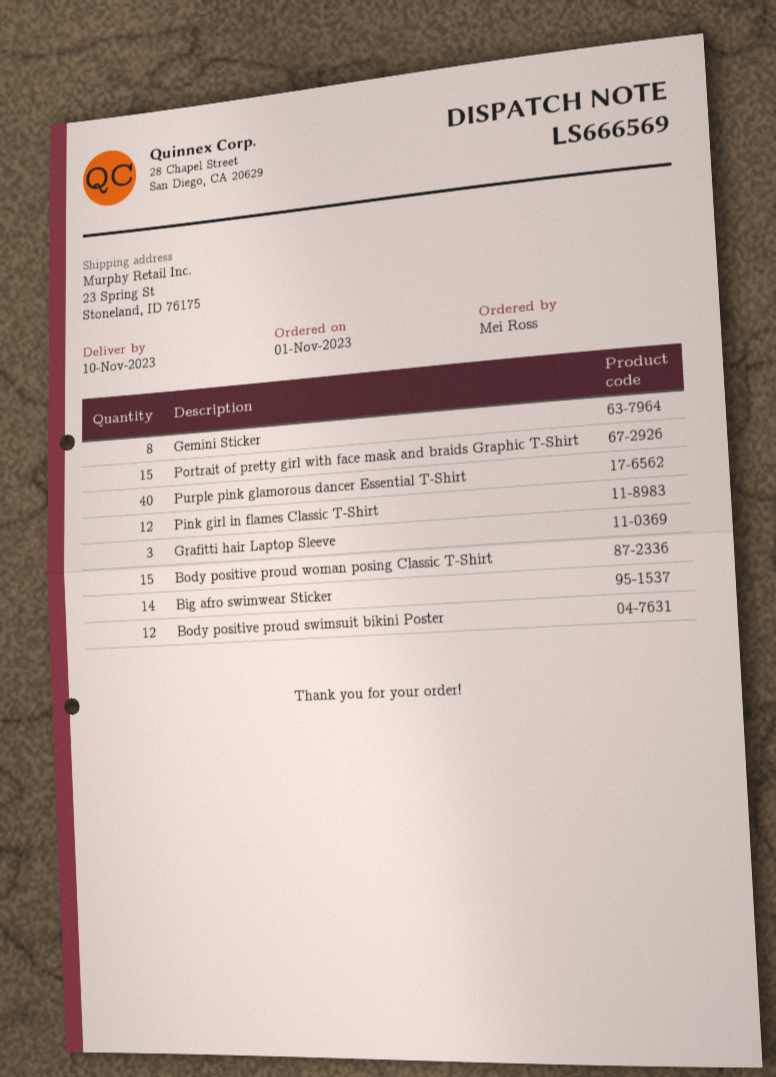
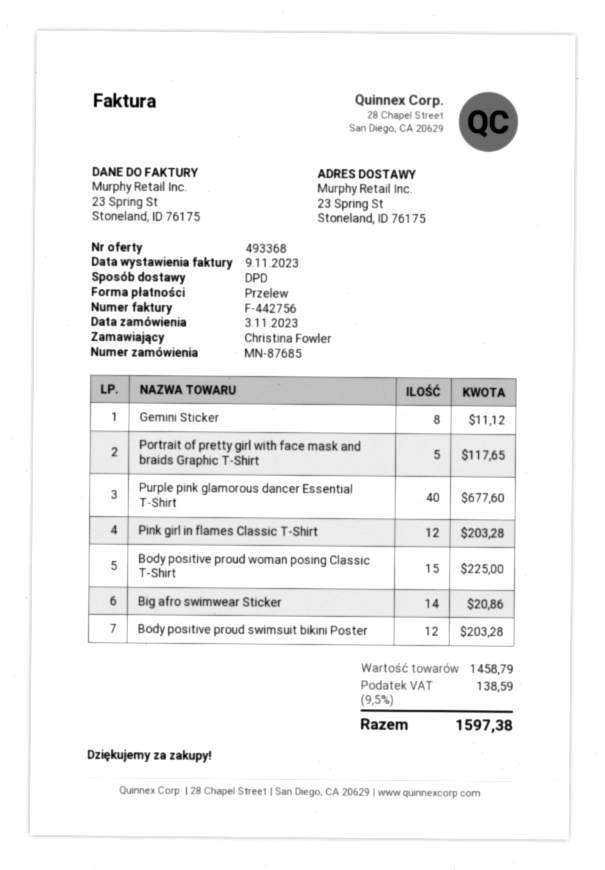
order date: 2023-11-01 -> 2023-11-03
ordered by: Mei Ross -> Christina Fowler
Portrait of pretty girl with face mask and braids Graphic T-Shirt: 15 -> 5
Grafitti hair Laptop Sleeve: 3 -> none

